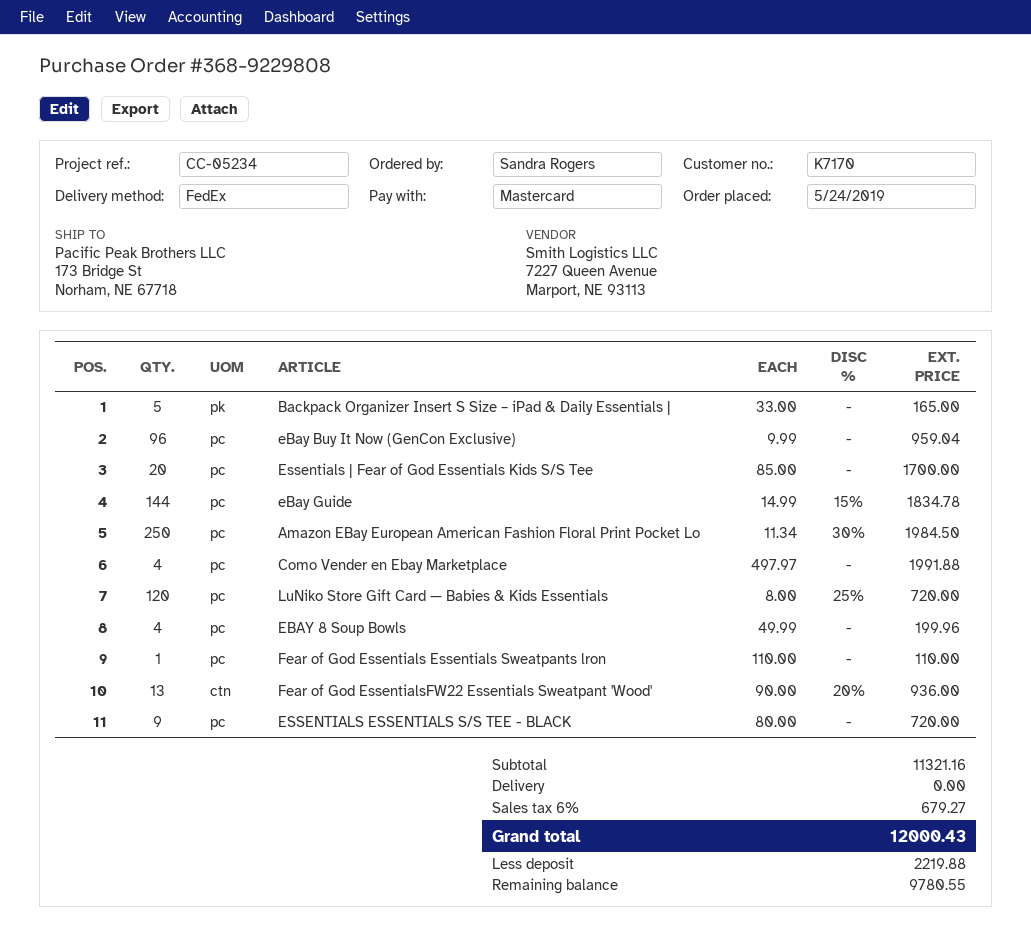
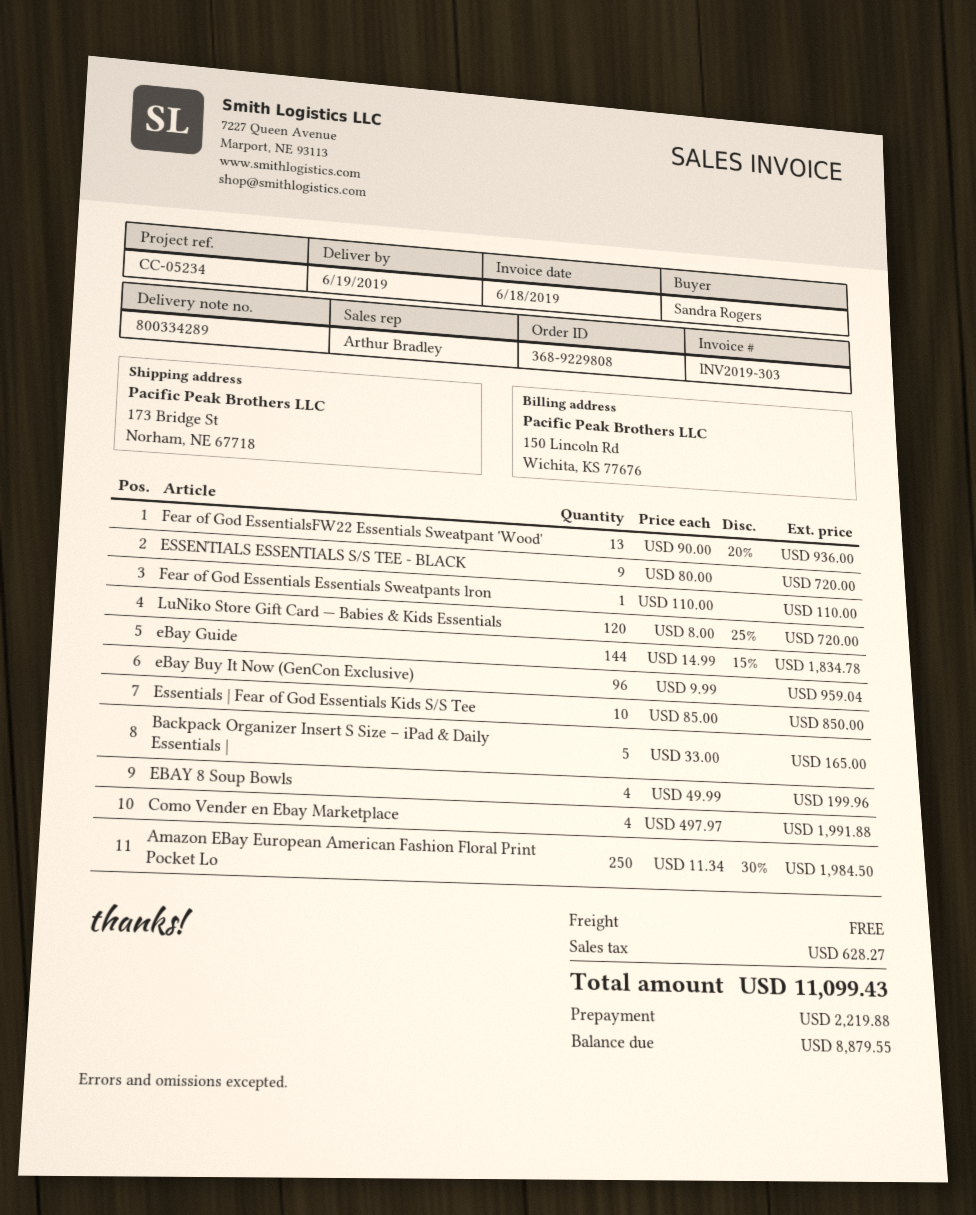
Essentials | Fear of God Essentials Kids S/S Tee: 20 x 85.00 = 1700.00 -> 10 x 85.00 = 850.00
tax: 679.27 -> 628.27
total: 12000.43 -> 11099.43
balance: 9780.55 -> 8879.55

